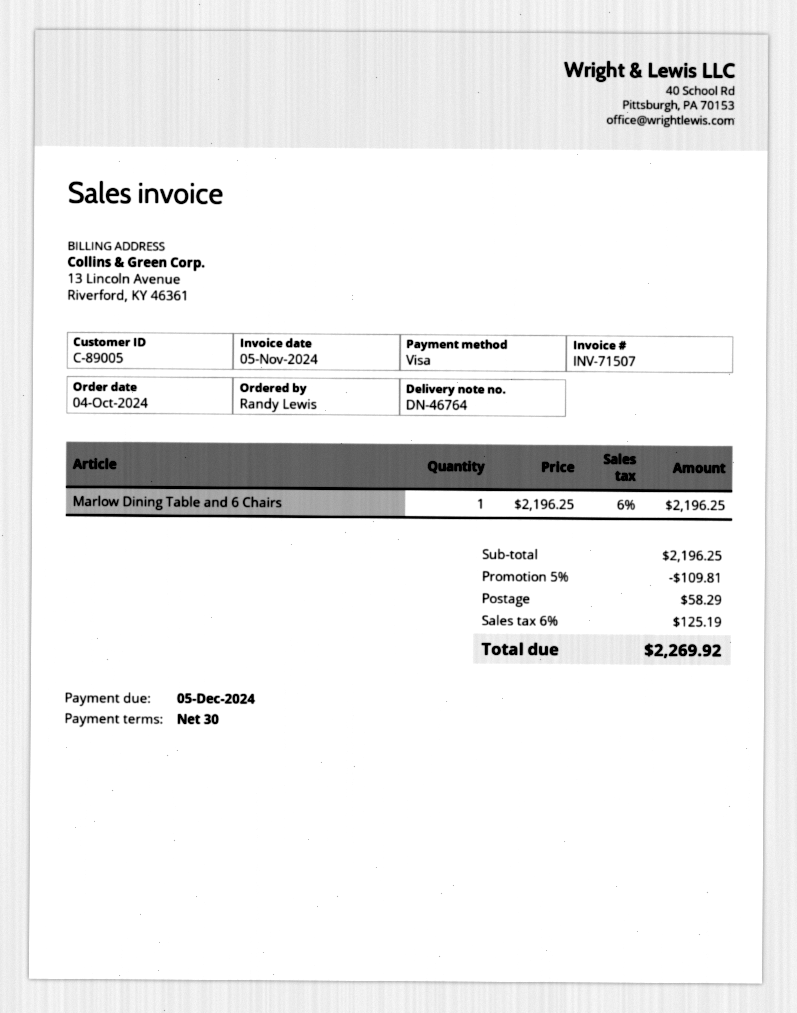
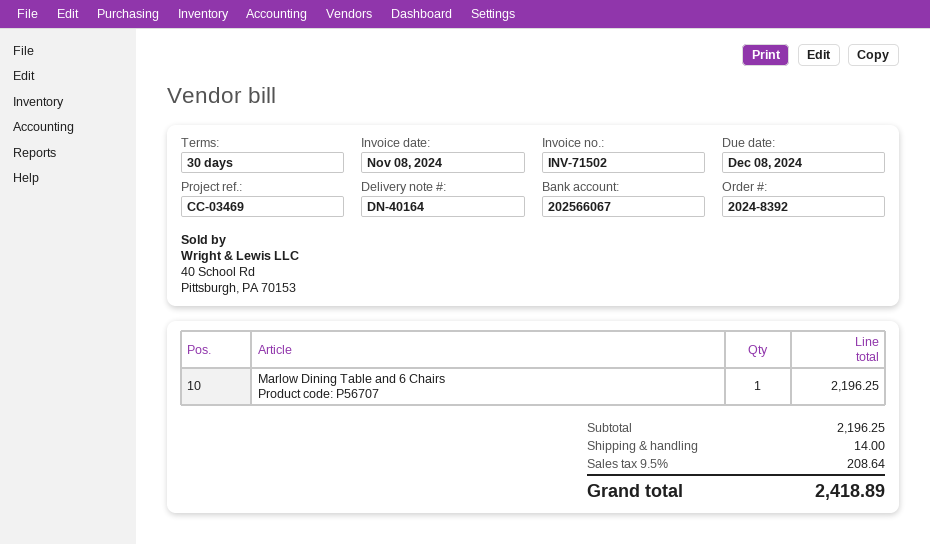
delivery note number: DN-46764 -> DN-40164
invoice number: INV-71507 -> INV-71502
invoice date: 2024-11-05 -> 2024-11-08
due date: 2024-12-05 -> 2024-12-08
discount: 5% = 109.81 -> none
shipping: 58.29 -> 14.00
tax: 6% = 125.19 -> 9.5% = 208.64
total: 2269.92 -> 2418.89

